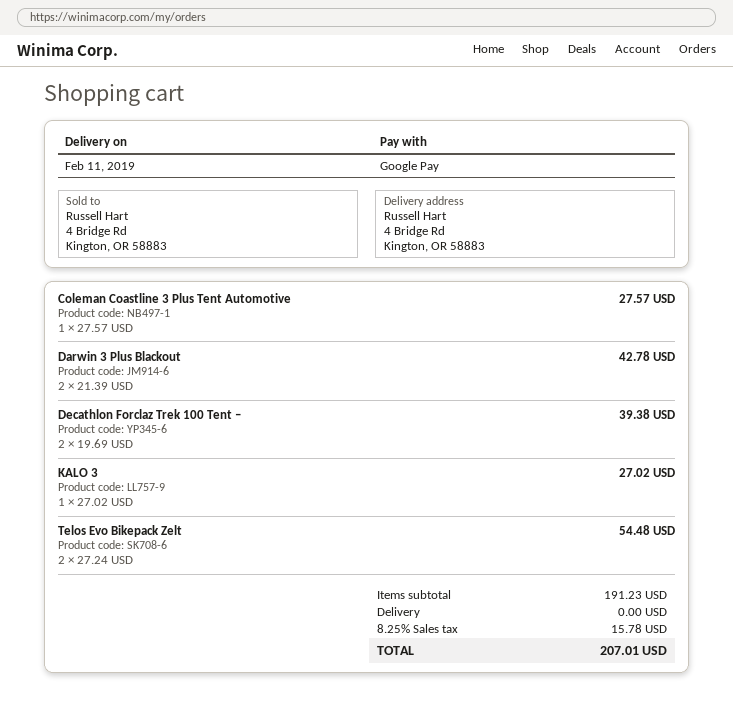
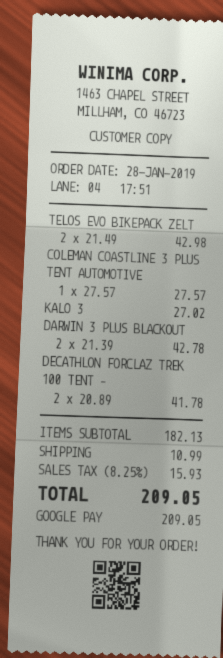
Decathlon Forclaz Trek 100 Tent –: 2 x 19.69 = 39.38 -> 2 x 20.89 = 41.78
Telos Evo Bikepack Zelt: 2 x 27.24 = 54.48 -> 2 x 21.49 = 42.98
subtotal: 191.23 -> 182.13
shipping: 0.00 -> 10.99
tax: 8.25% = 15.78 -> 8.25% = 15.93
total: 207.01 -> 209.05

